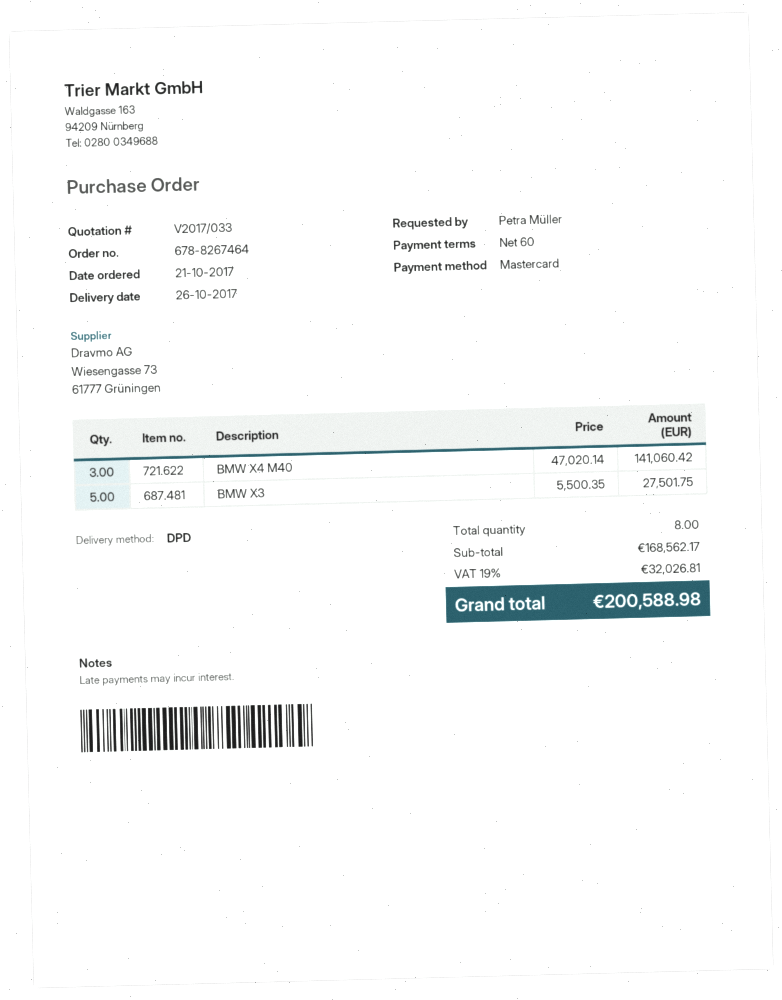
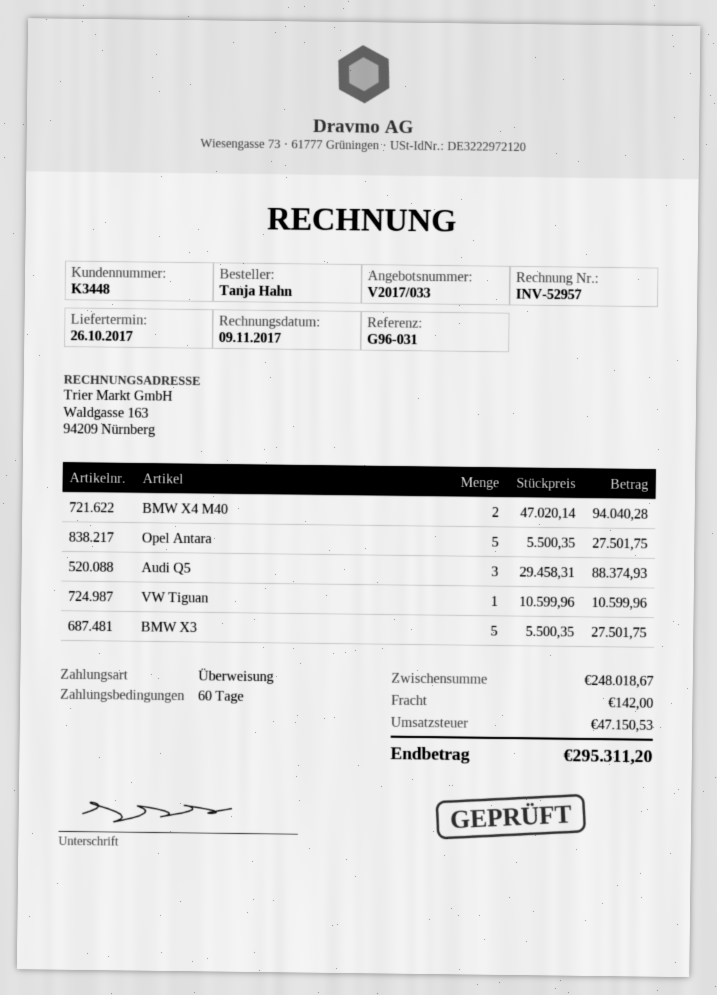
ordered by: Petra Müller -> Tanja Hahn
payment method: Mastercard -> bank transfer
BMW X4 M40: 3 x 47020.14 = 141060.42 -> 2 x 47020.14 = 94040.28
Opel Antara: none -> 5 x 5500.35 = 27501.75
Audi Q5: none -> 3 x 29458.31 = 88374.93
VW Tiguan: none -> 1 x 10599.96 = 10599.96
subtotal: 168562.17 -> 248018.67
shipping: none -> 142.00
tax: 32026.81 -> 47150.53
total: 200588.98 -> 295311.20

